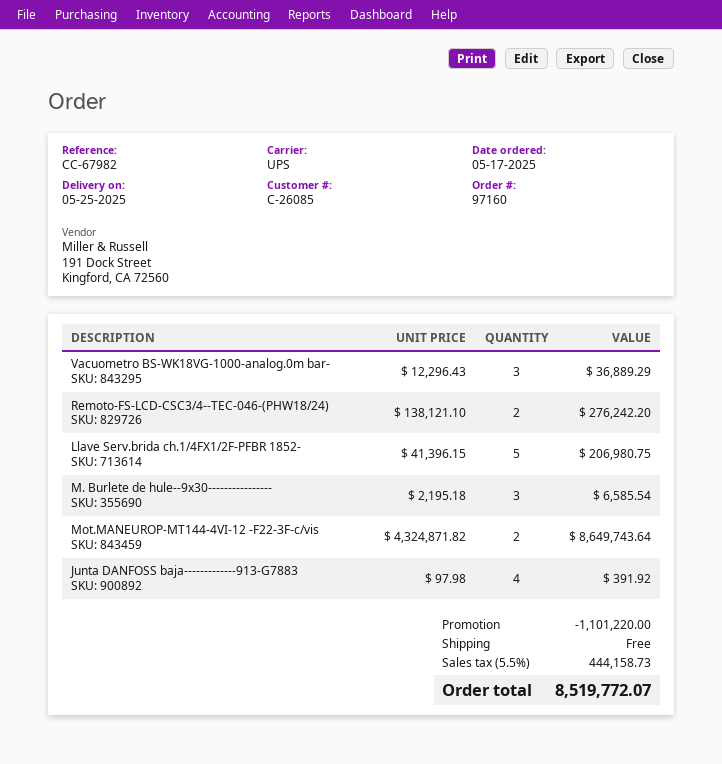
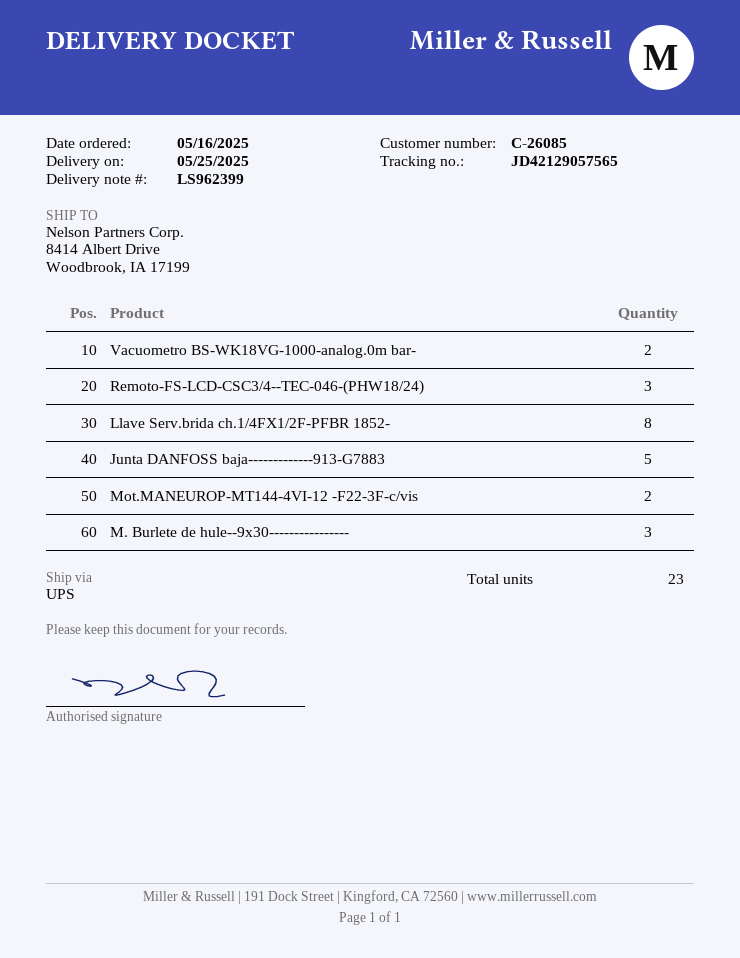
order date: 2025-05-17 -> 2025-05-16
Vacuometro BS-WK18VG-1000-analog.0m bar-: 3 -> 2
Remoto-FS-LCD-CSC3/4--TEC-046-(PHW18/24): 2 -> 3
Llave Serv.brida ch.1/4FX1/2F-PFBR 1852-: 5 -> 8
Junta DANFOSS baja-------------913-G7883: 4 -> 5

